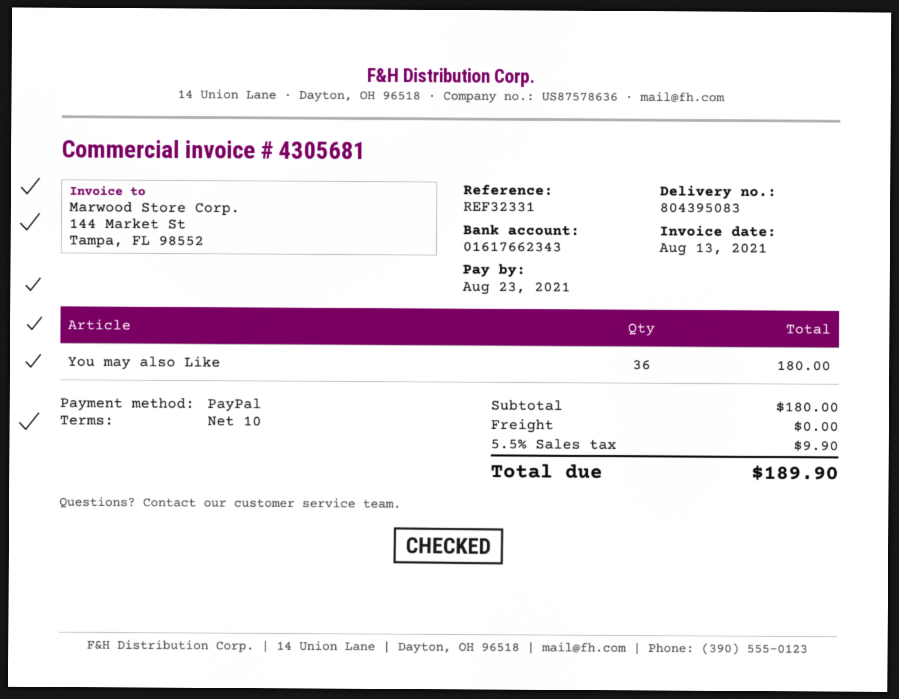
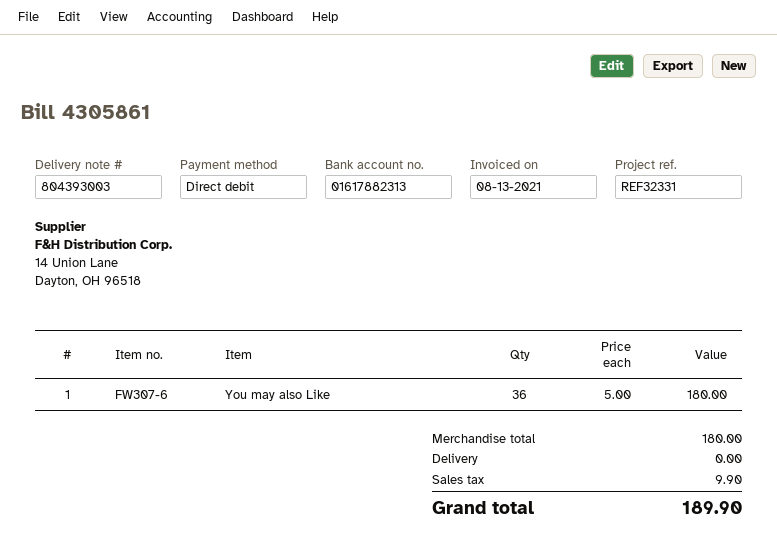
delivery note number: 804395083 -> 804393003
invoice number: 4305681 -> 4305861
payment method: PayPal -> direct debit
bank account: 01617662343 -> 01617882313

